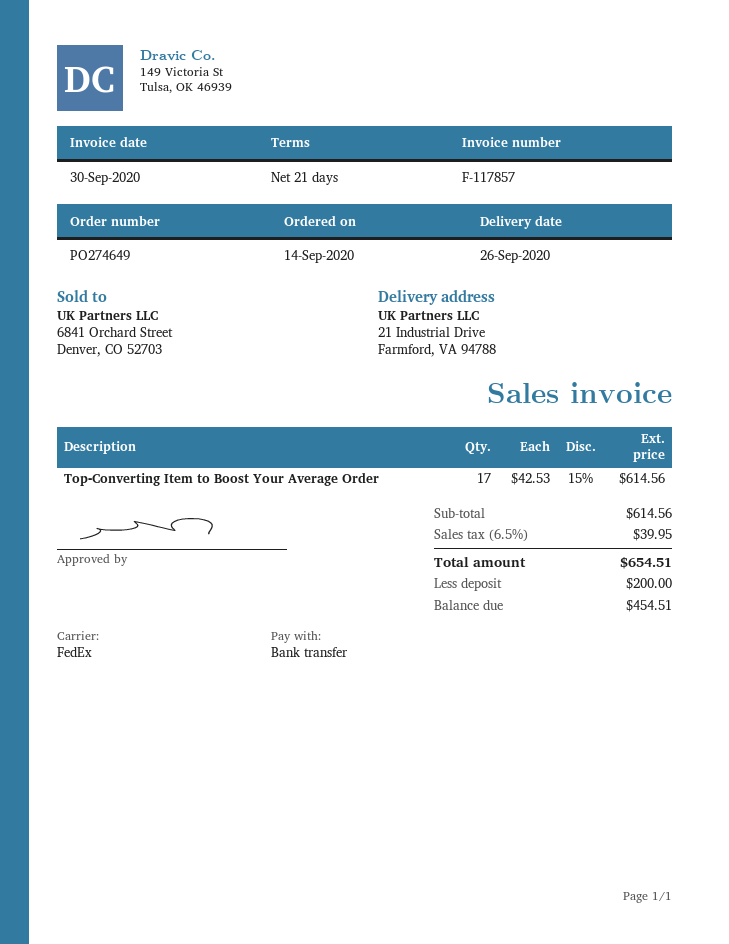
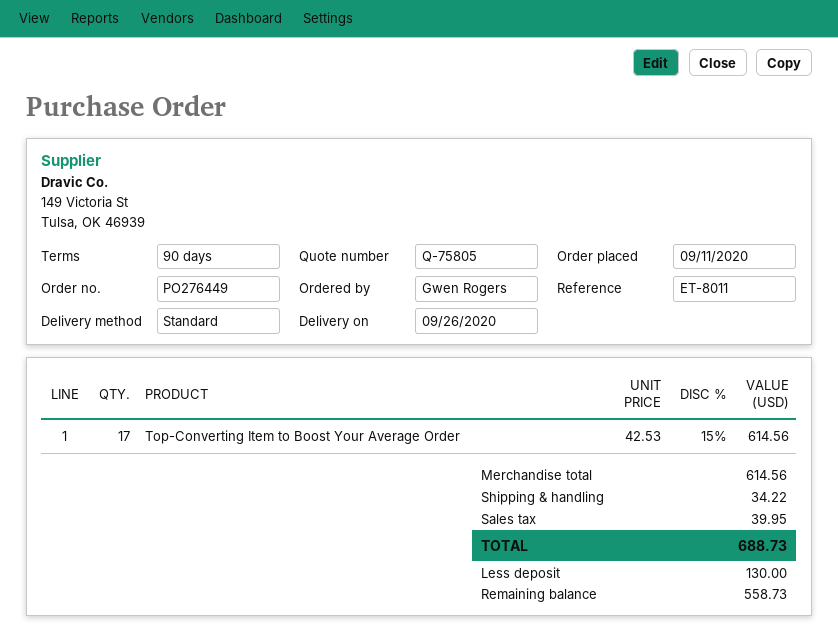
order number: PO274649 -> PO276449
order date: 2020-09-14 -> 2020-09-11
payment terms: 21 days -> 90 days
shipping method: FedEx -> standard
shipping: none -> 34.22
total: 654.51 -> 688.73
deposit: 200.00 -> 130.00
balance: 454.51 -> 558.73

